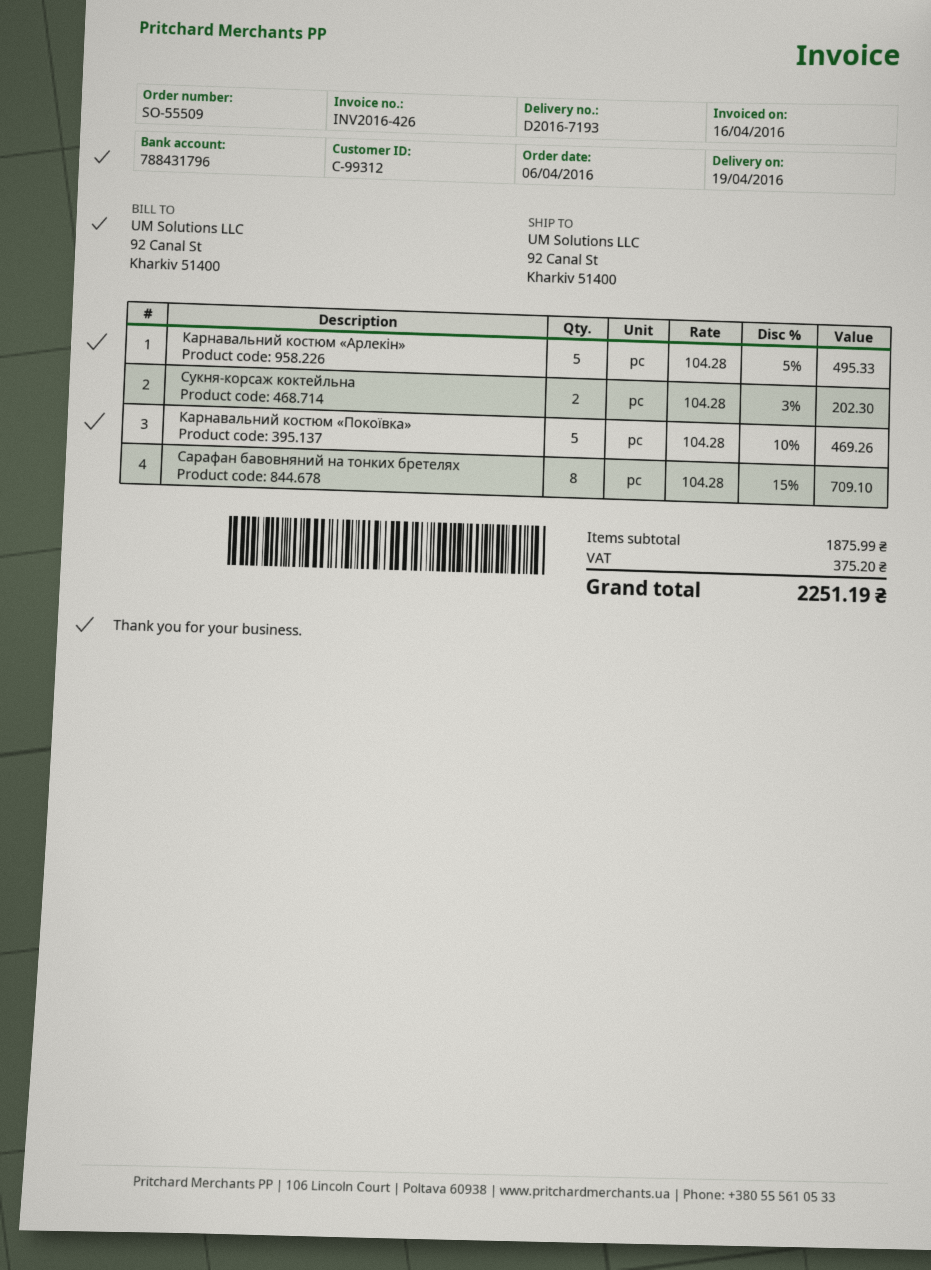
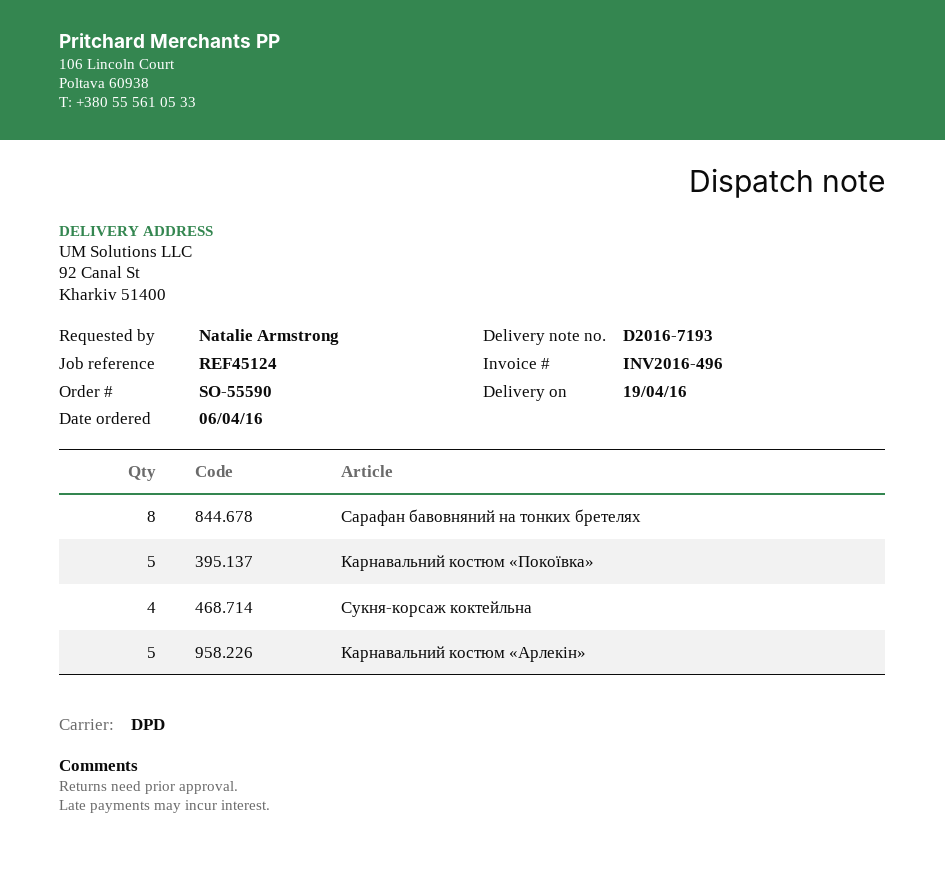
order number: SO-55509 -> SO-55590
invoice number: INV2016-426 -> INV2016-496
Сукня-корсаж коктейльна: 2 -> 4

